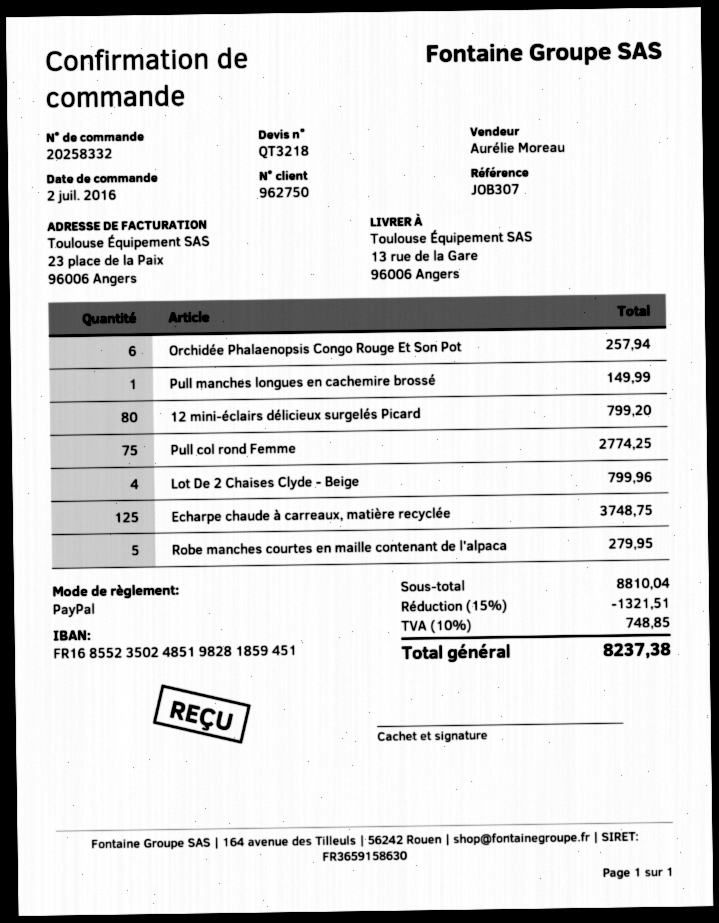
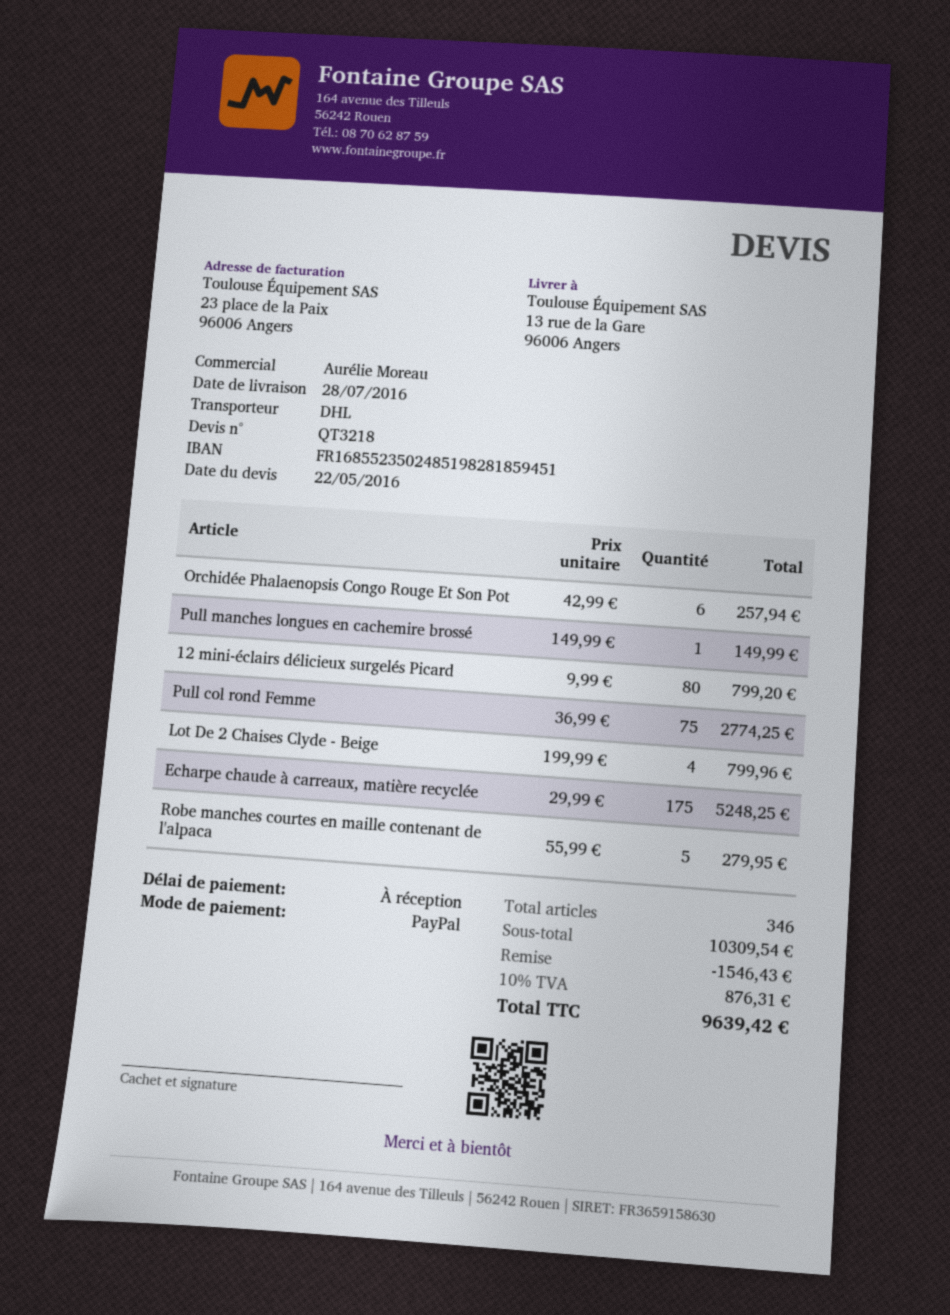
Echarpe chaude à carreaux, matière recyclée: 125 for 3748.75 -> 175 for 5248.25
subtotal: 8810.04 -> 10309.54
discount: 1321.51 -> 1546.43
tax: 10% = 748.85 -> 10% = 876.31
total: 8237.38 -> 9639.42

